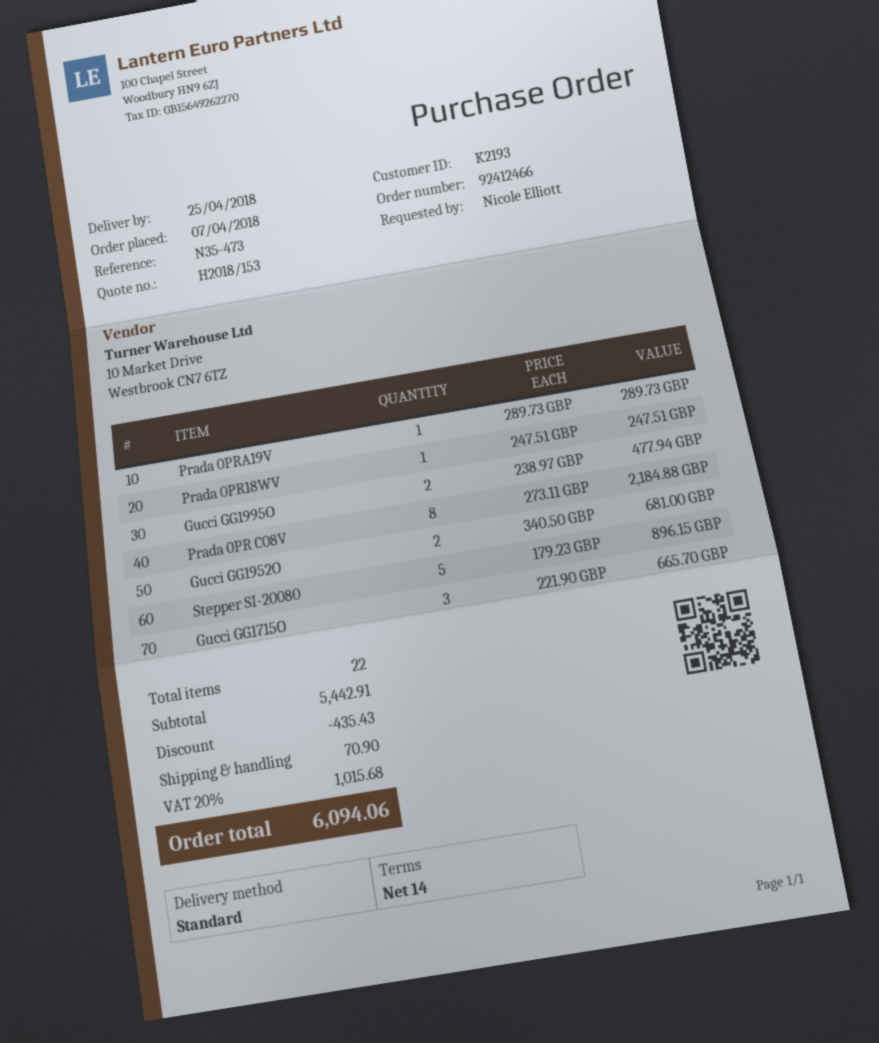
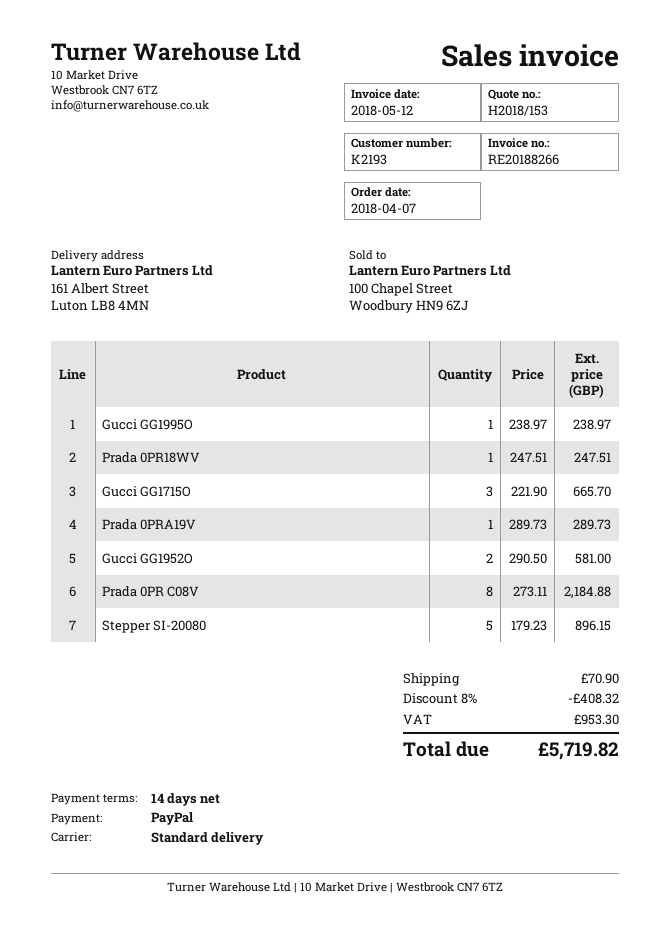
Gucci GG1995O: 2 x 238.97 = 477.94 -> 1 x 238.97 = 238.97
Gucci GG1952O: 2 x 340.50 = 681.00 -> 2 x 290.50 = 581.00
discount: 435.43 -> 408.32
tax: 1015.68 -> 953.30
total: 6094.06 -> 5719.82

